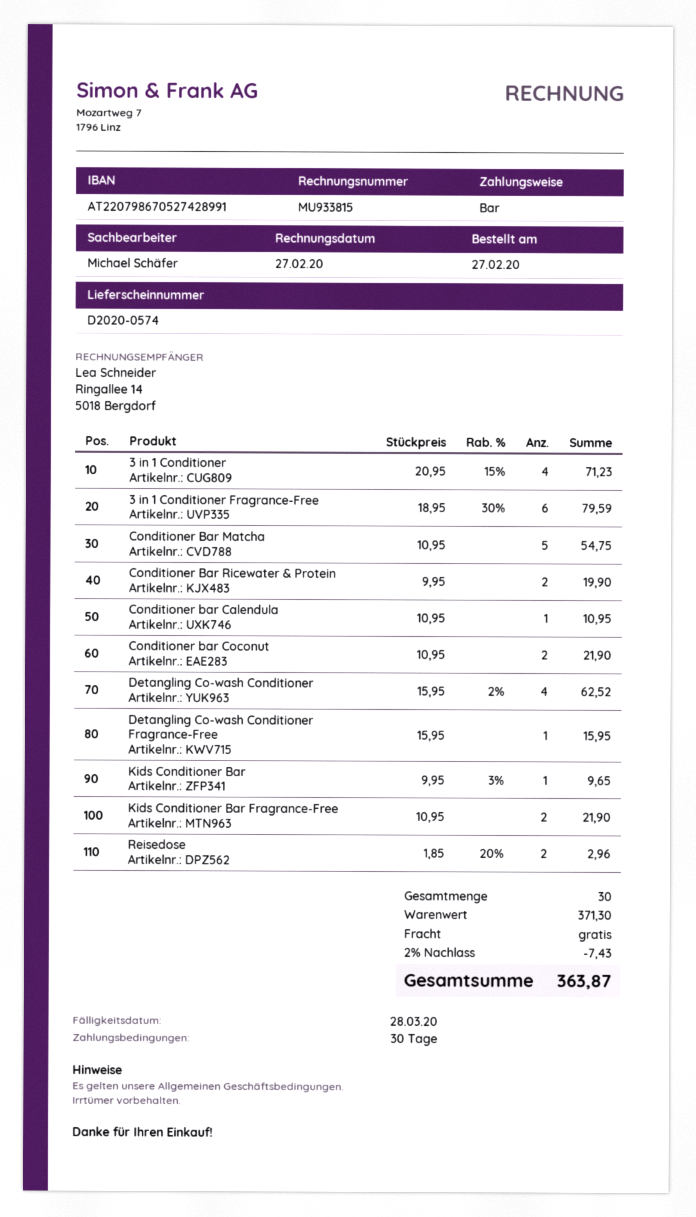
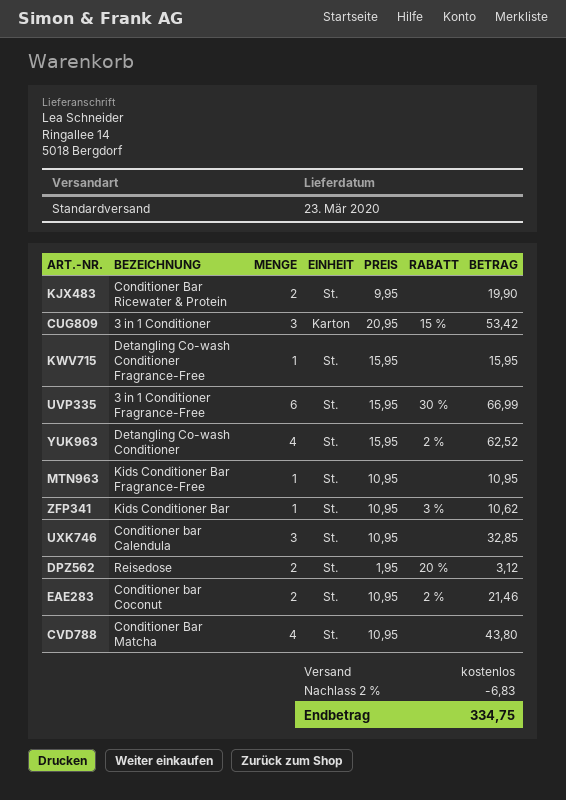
3 in 1 Conditioner: 4 x 20.95 - 15% = 71.23 -> 3 x 20.95 - 15% = 53.42
3 in 1 Conditioner Fragrance-Free: 6 x 18.95 - 30% = 79.59 -> 6 x 15.95 - 30% = 66.99
Conditioner Bar Matcha: 5 x 10.95 = 54.75 -> 4 x 10.95 = 43.80
Conditioner bar Calendula: 1 x 10.95 = 10.95 -> 3 x 10.95 = 32.85
Conditioner bar Coconut: 2 x 10.95 = 21.90 -> 2 x 10.95 - 2% = 21.46
Kids Conditioner Bar: 1 x 9.95 - 3% = 9.65 -> 1 x 10.95 - 3% = 10.62
Kids Conditioner Bar Fragrance-Free: 2 x 10.95 = 21.90 -> 1 x 10.95 = 10.95
Reisedose: 2 x 1.85 - 20% = 2.96 -> 2 x 1.95 - 20% = 3.12
discount: 2% = 7.43 -> 2% = 6.83
total: 363.87 -> 334.75

